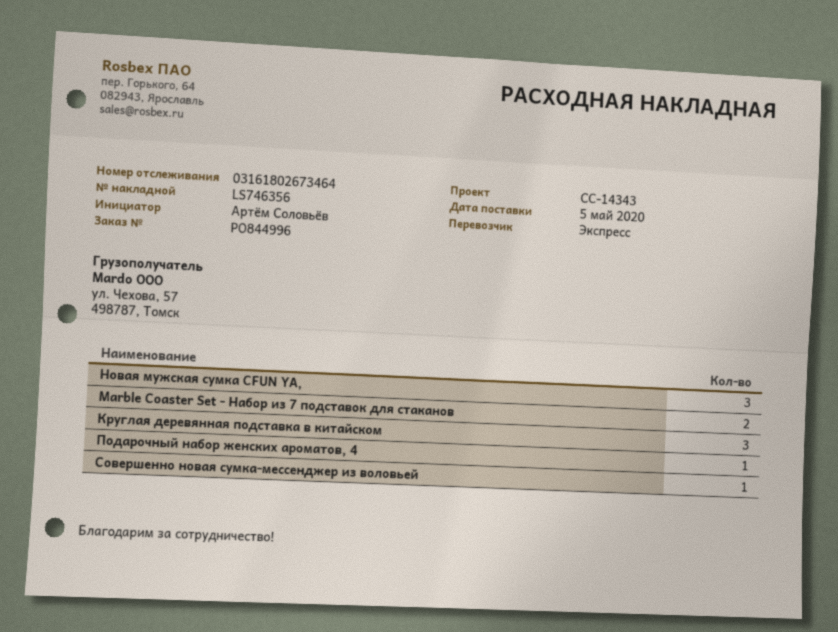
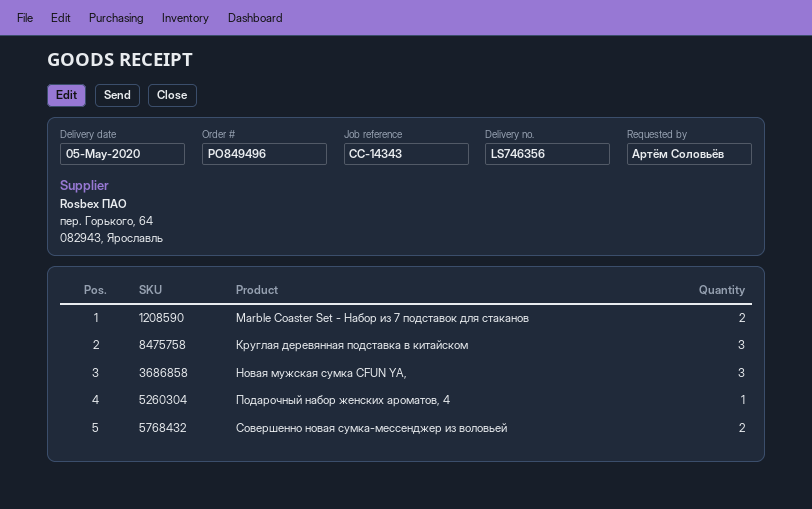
order number: PO844996 -> PO849496
Совершенно новая сумка-мессенджер из воловьей: 1 -> 2

